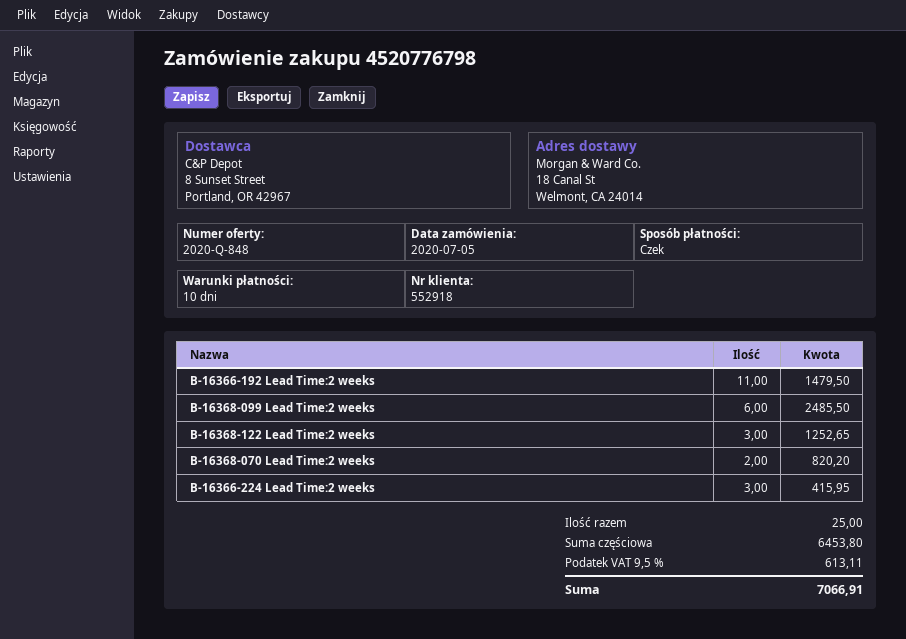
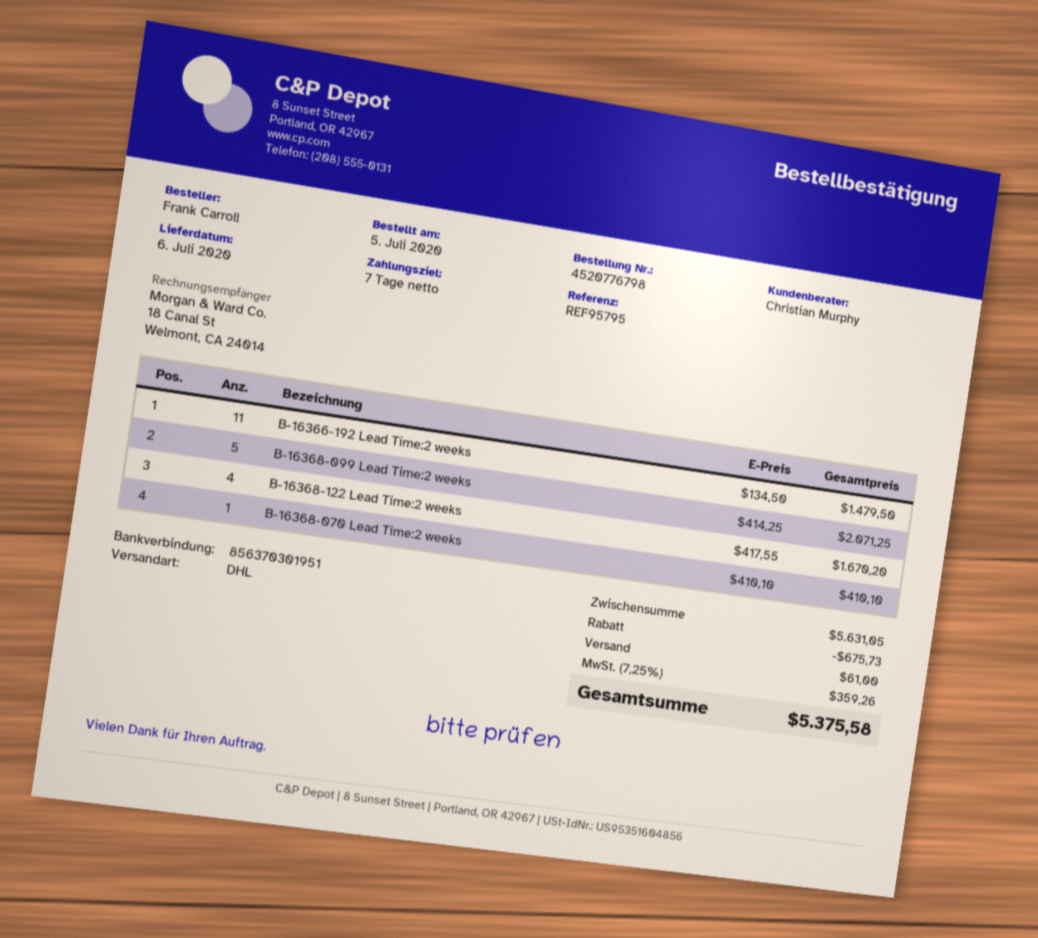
payment terms: 10 days -> 7 days
B-16368-099 Lead Time:2 weeks: 6 for 2485.50 -> 5 for 2071.25
B-16368-122 Lead Time:2 weeks: 3 for 1252.65 -> 4 for 1670.20
B-16368-070 Lead Time:2 weeks: 2 for 820.20 -> 1 for 410.10
B-16366-224 Lead Time:2 weeks: 3 for 415.95 -> none
subtotal: 6453.80 -> 5631.05
discount: none -> 675.73
shipping: none -> 61.00
tax: 9.5% = 613.11 -> 7.25% = 359.26
total: 7066.91 -> 5375.58

